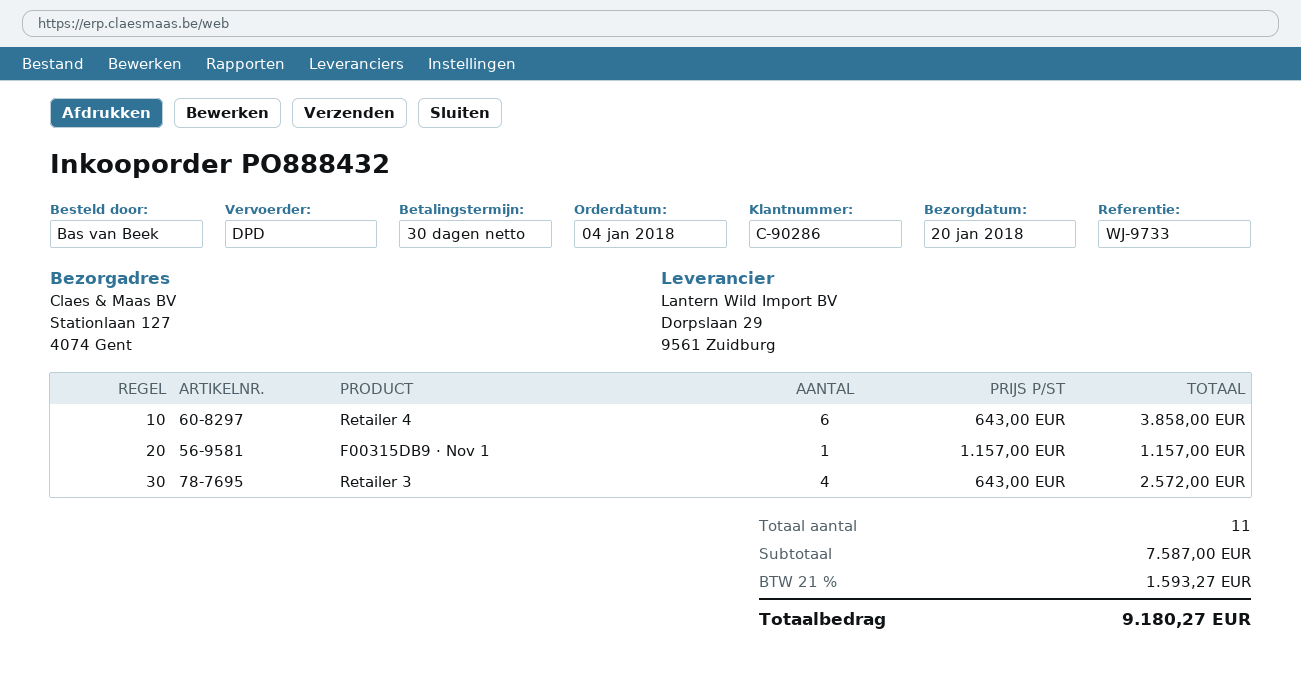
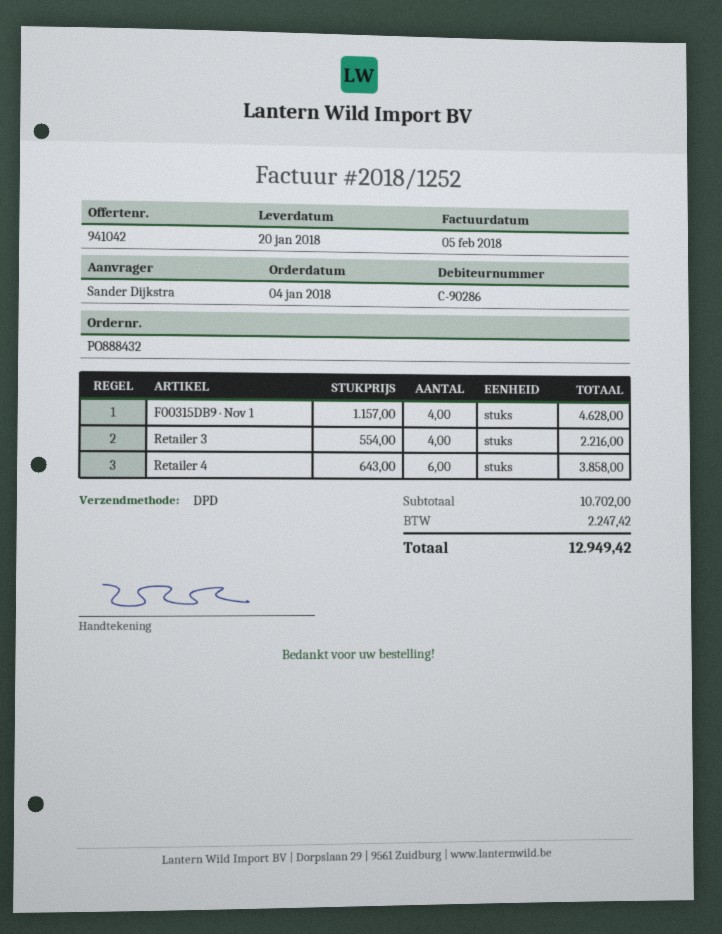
ordered by: Bas van Beek -> Sander Dijkstra
F00315DB9 · Nov 1: 1 x 1157.00 = 1157.00 -> 4 x 1157.00 = 4628.00
Retailer 3: 4 x 643.00 = 2572.00 -> 4 x 554.00 = 2216.00
subtotal: 7587.00 -> 10702.00
tax: 1593.27 -> 2247.42
total: 9180.27 -> 12949.42

